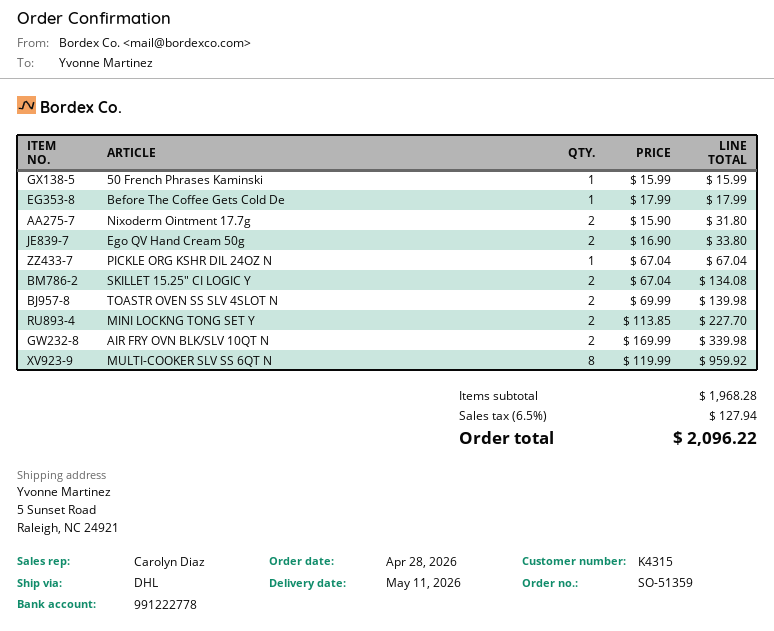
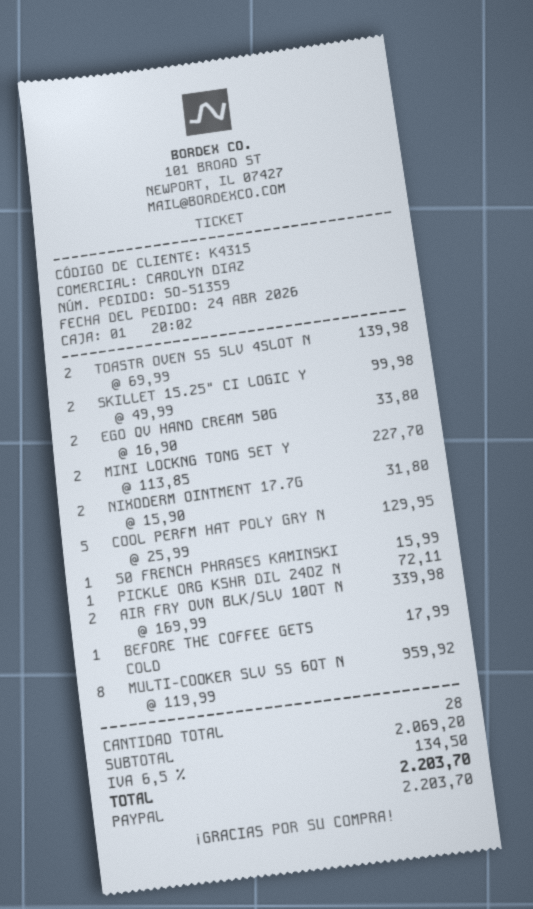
order date: 2026-04-28 -> 2026-04-24
PICKLE ORG KSHR DIL 24OZ N: 1 x 67.04 = 67.04 -> 1 x 72.11 = 72.11
SKILLET 15.25" CI LOGIC Y: 2 x 67.04 = 134.08 -> 2 x 49.99 = 99.98
COOL PERFM HAT POLY GRY N: none -> 5 x 25.99 = 129.95
subtotal: 1968.28 -> 2069.20
tax: 6.5% = 127.94 -> 6.5% = 134.50
total: 2096.22 -> 2203.70

